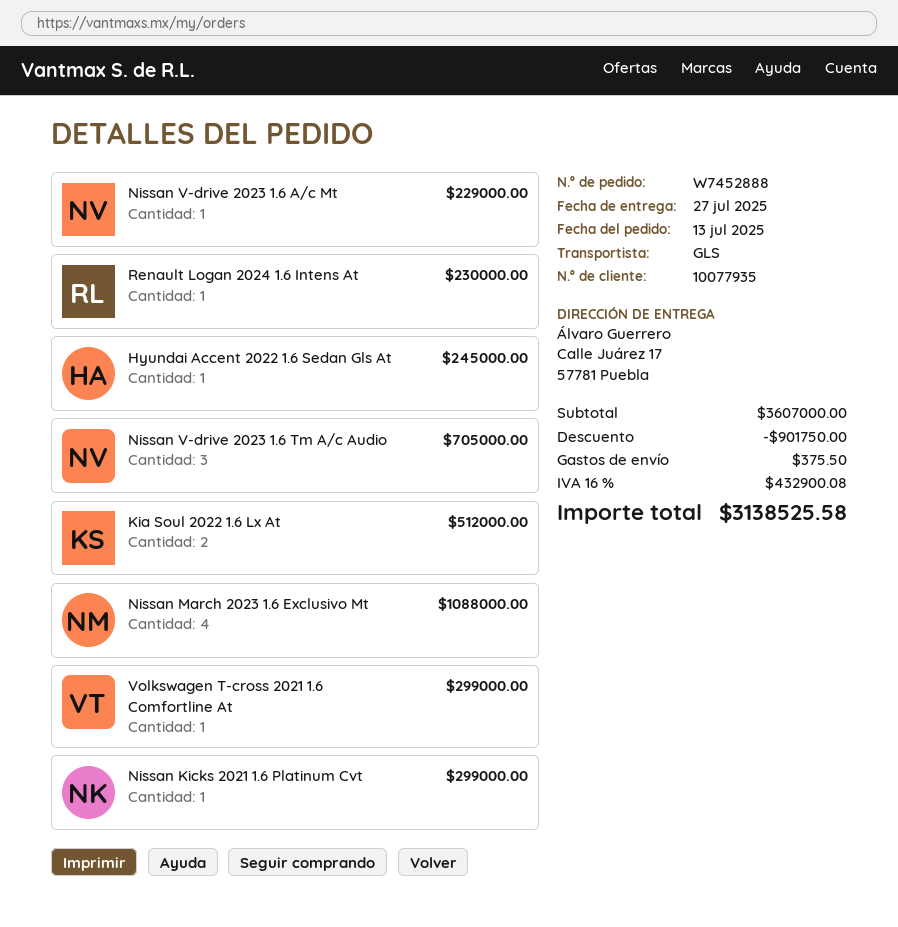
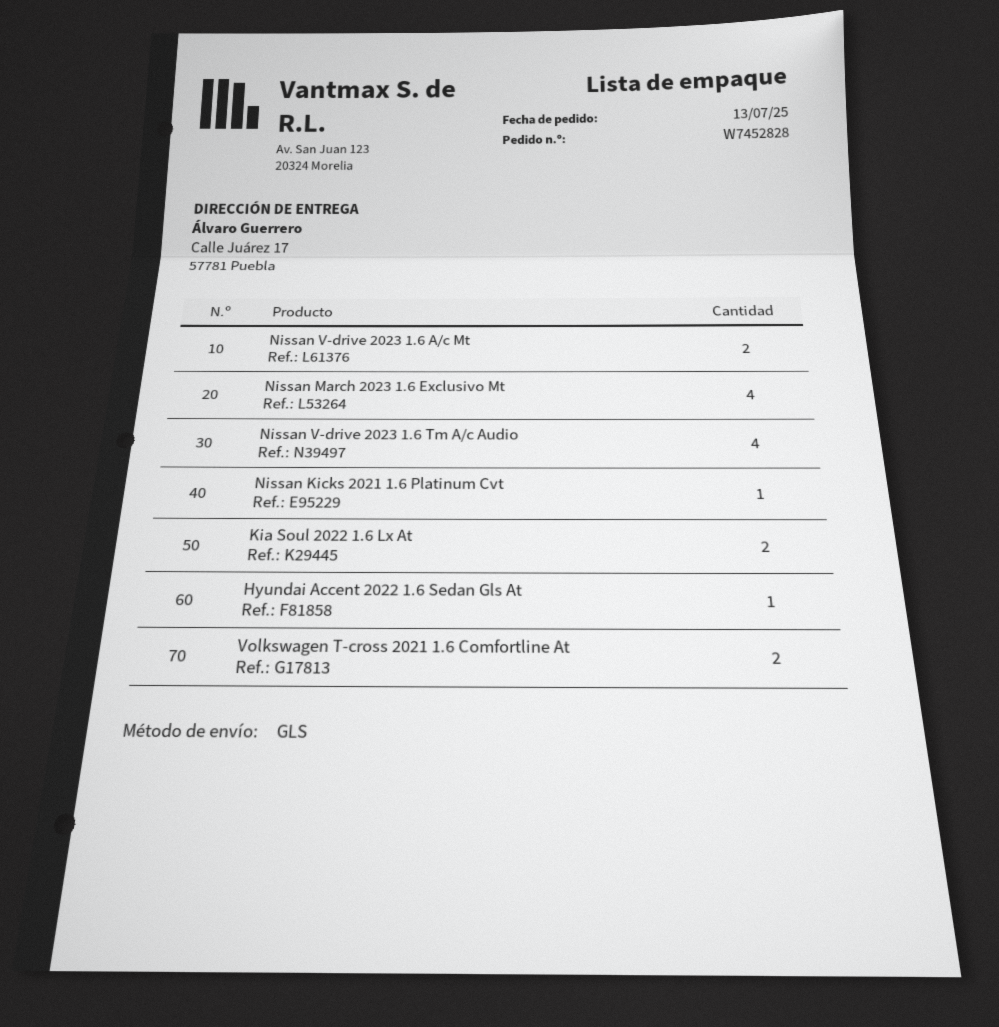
order number: W7452888 -> W7452828
Nissan V-drive 2023 1.6 A/c Mt: 1 -> 2
Renault Logan 2024 1.6 Intens At: 1 -> none
Nissan V-drive 2023 1.6 Tm A/c Audio: 3 -> 4
Volkswagen T-cross 2021 1.6 Comfortline At: 1 -> 2

